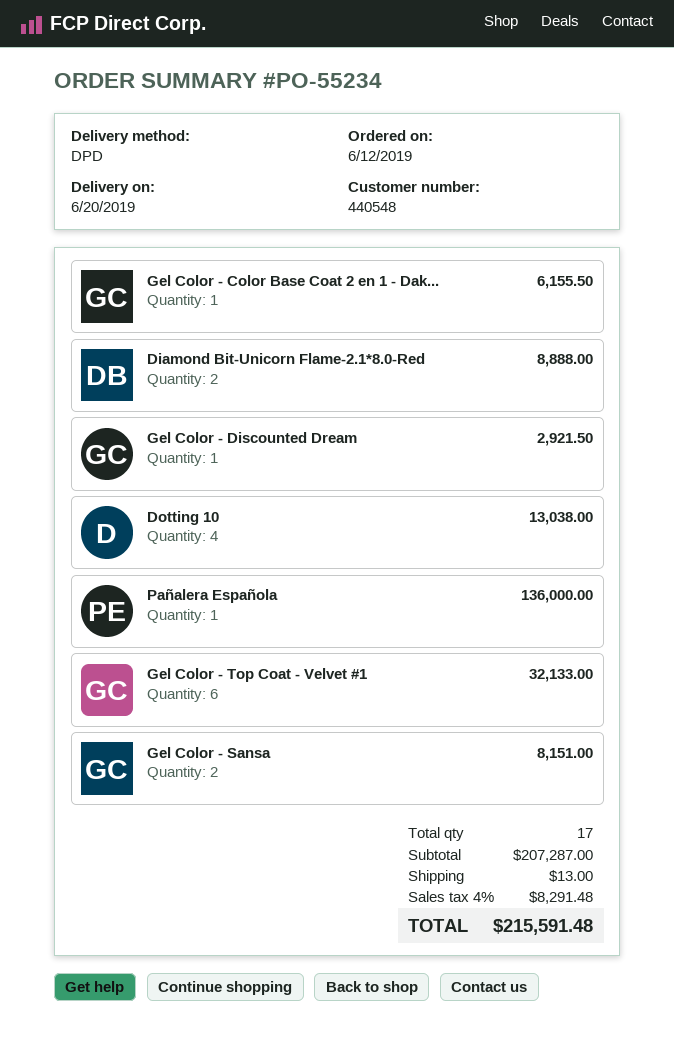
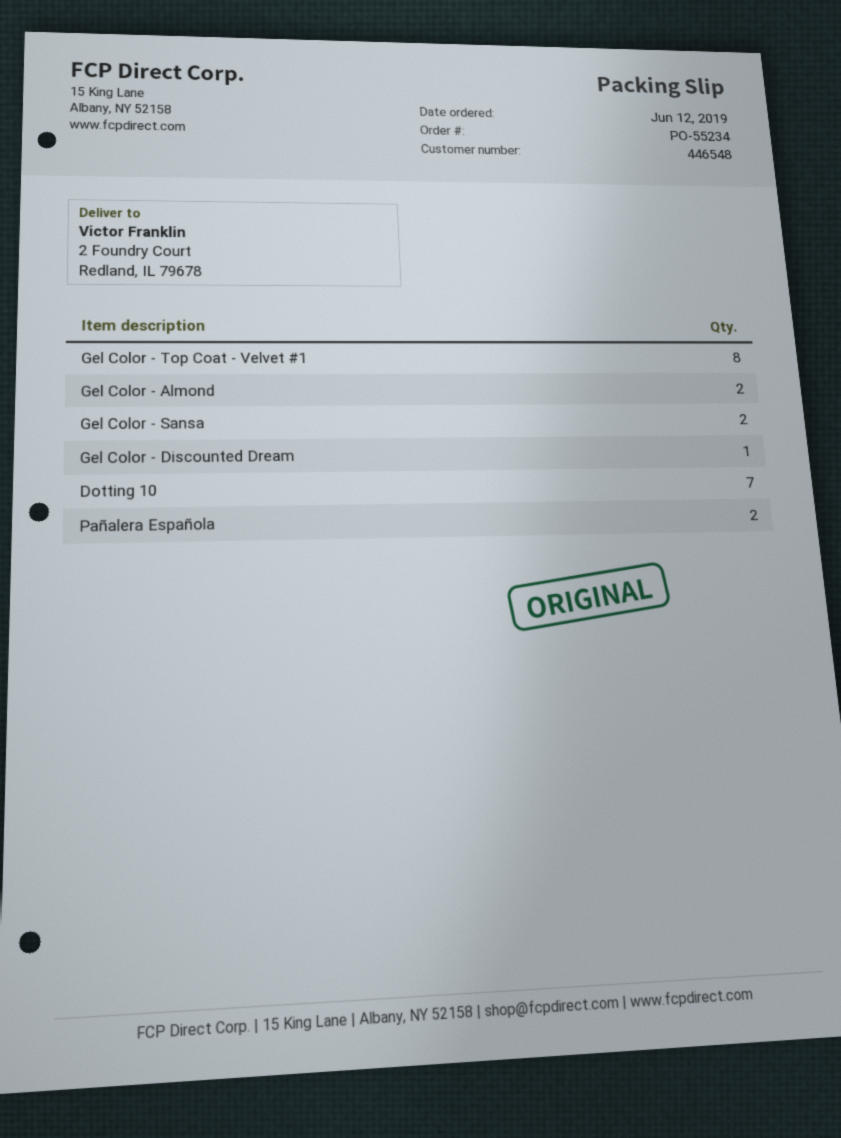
customer number: 440548 -> 446548
Gel Color - Color Base Coat 2 en 1 - Dak...: 1 -> none
Diamond Bit-Unicorn Flame-2.1*8.0-Red: 2 -> none
Dotting 10: 4 -> 7
Pañalera Española: 1 -> 2
Gel Color - Top Coat - Velvet #1: 6 -> 8
Gel Color - Almond: none -> 2

